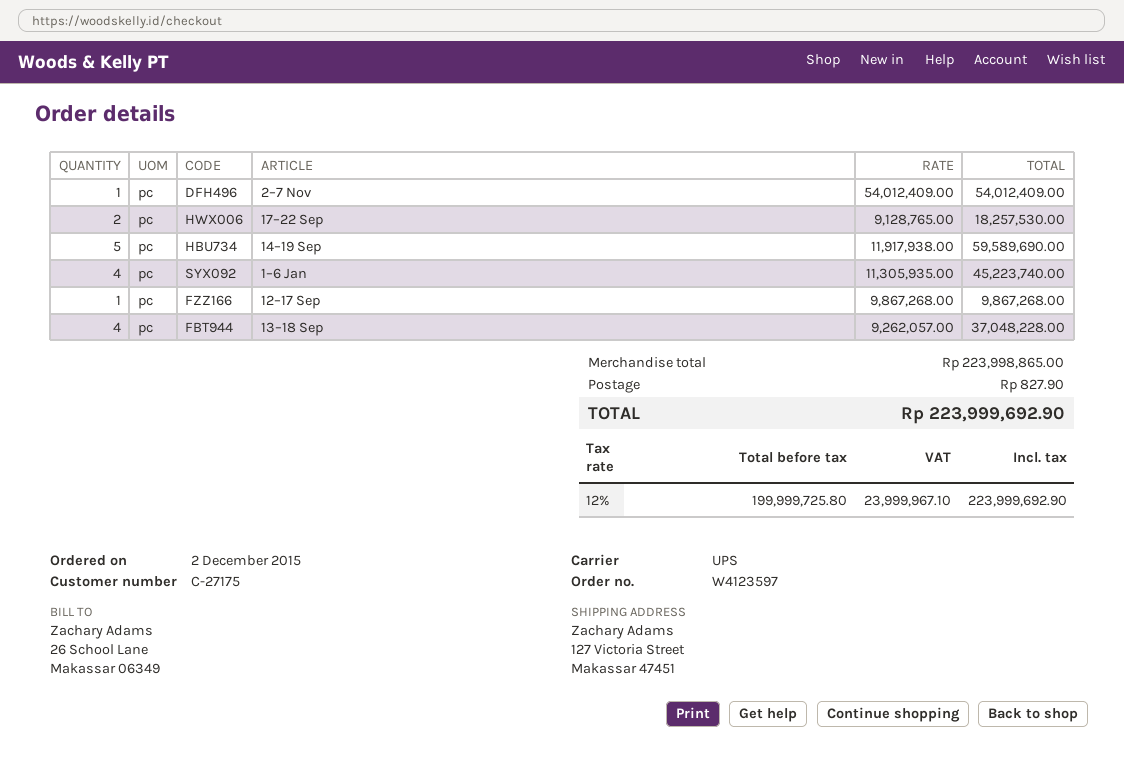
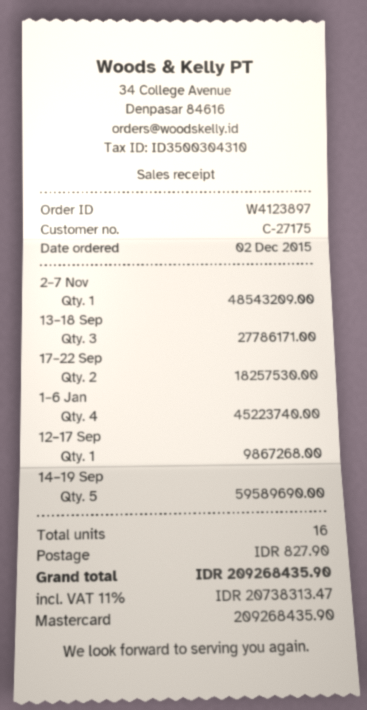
order number: W4123597 -> W4123897
2–7 Nov: 1 for 54012409.00 -> 1 for 48543209.00
13–18 Sep: 4 for 37048228.00 -> 3 for 27786171.00
tax: 12% = 23999967.10 -> 11% = 20738313.47
total: 223999692.90 -> 209268435.90

